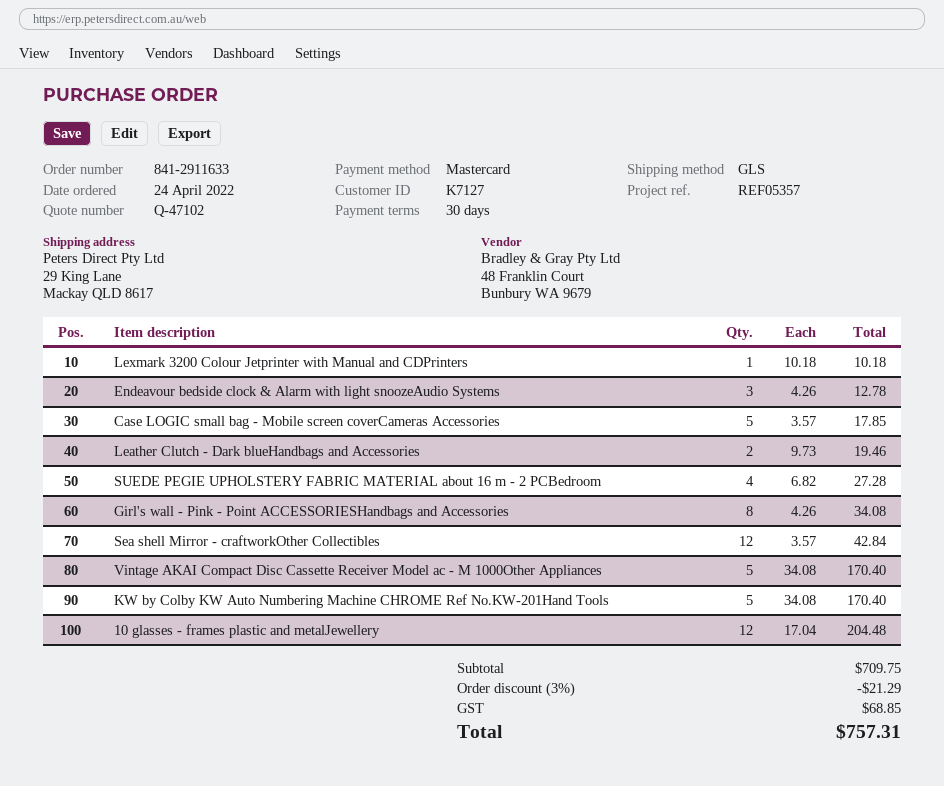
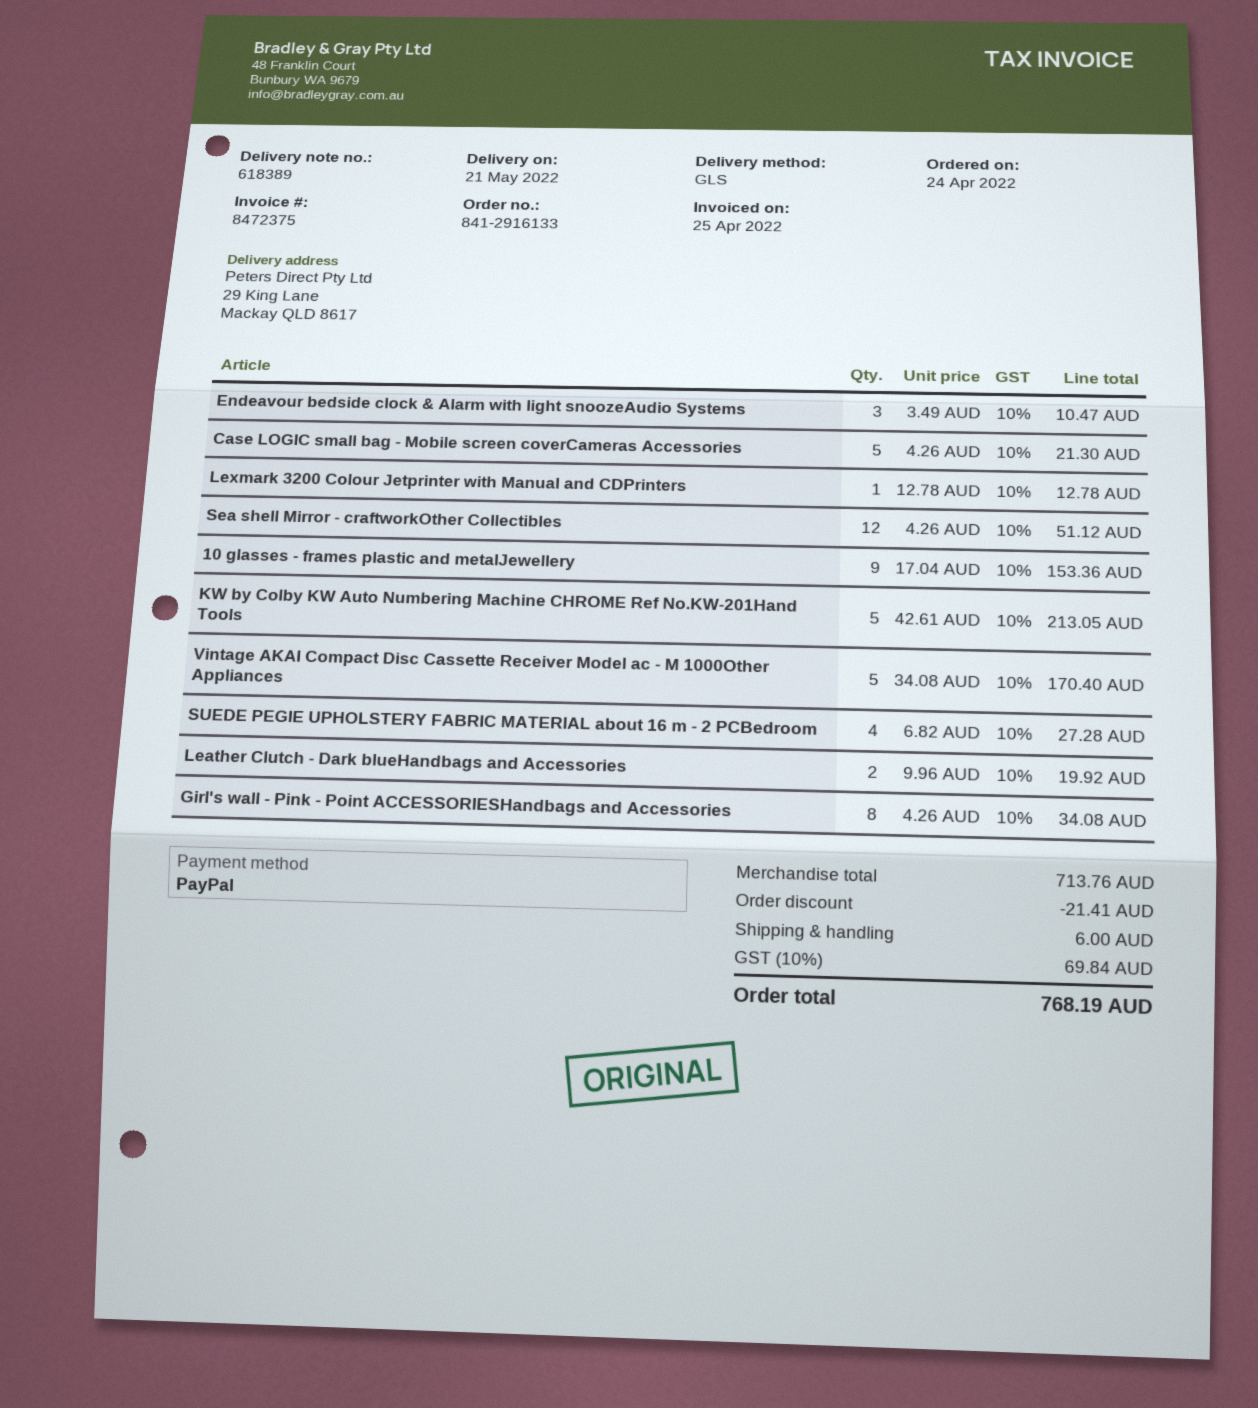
order number: 841-2911633 -> 841-2916133
payment method: Mastercard -> PayPal
Lexmark 3200 Colour Jetprinter with Manual and CDPrinters: 1 x 10.18 = 10.18 -> 1 x 12.78 = 12.78
Endeavour bedside clock & Alarm with light snoozeAudio Systems: 3 x 4.26 = 12.78 -> 3 x 3.49 = 10.47
Case LOGIC small bag - Mobile screen coverCameras Accessories: 5 x 3.57 = 17.85 -> 5 x 4.26 = 21.30
Leather Clutch - Dark blueHandbags and Accessories: 2 x 9.73 = 19.46 -> 2 x 9.96 = 19.92
Sea shell Mirror - craftworkOther Collectibles: 12 x 3.57 = 42.84 -> 12 x 4.26 = 51.12
KW by Colby KW Auto Numbering Machine CHROME Ref No.KW-201Hand Tools: 5 x 34.08 = 170.40 -> 5 x 42.61 = 213.05
10 glasses - frames plastic and metalJewellery: 12 x 17.04 = 204.48 -> 9 x 17.04 = 153.36
subtotal: 709.75 -> 713.76
discount: 21.29 -> 21.41
shipping: none -> 6.00
tax: 68.85 -> 69.84
total: 757.31 -> 768.19

